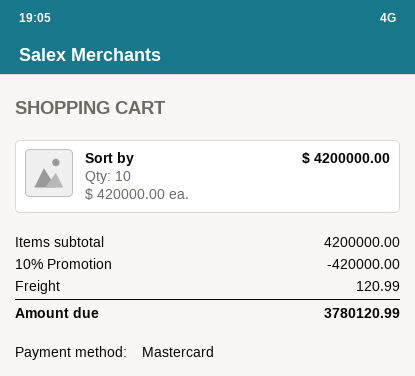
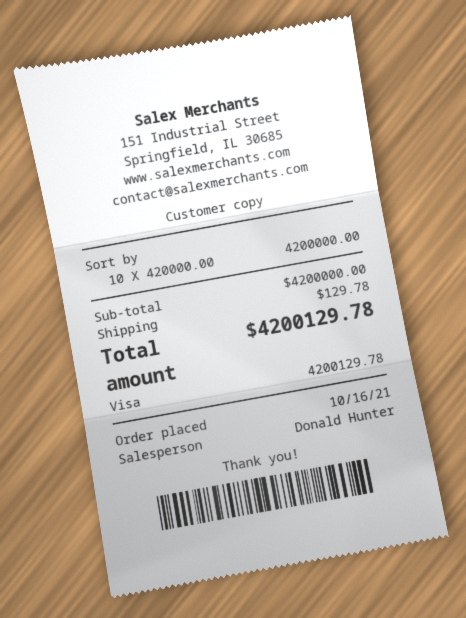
payment method: Mastercard -> Visa
discount: 10% = 420000.00 -> none
shipping: 120.99 -> 129.78
total: 3780120.99 -> 4200129.78

